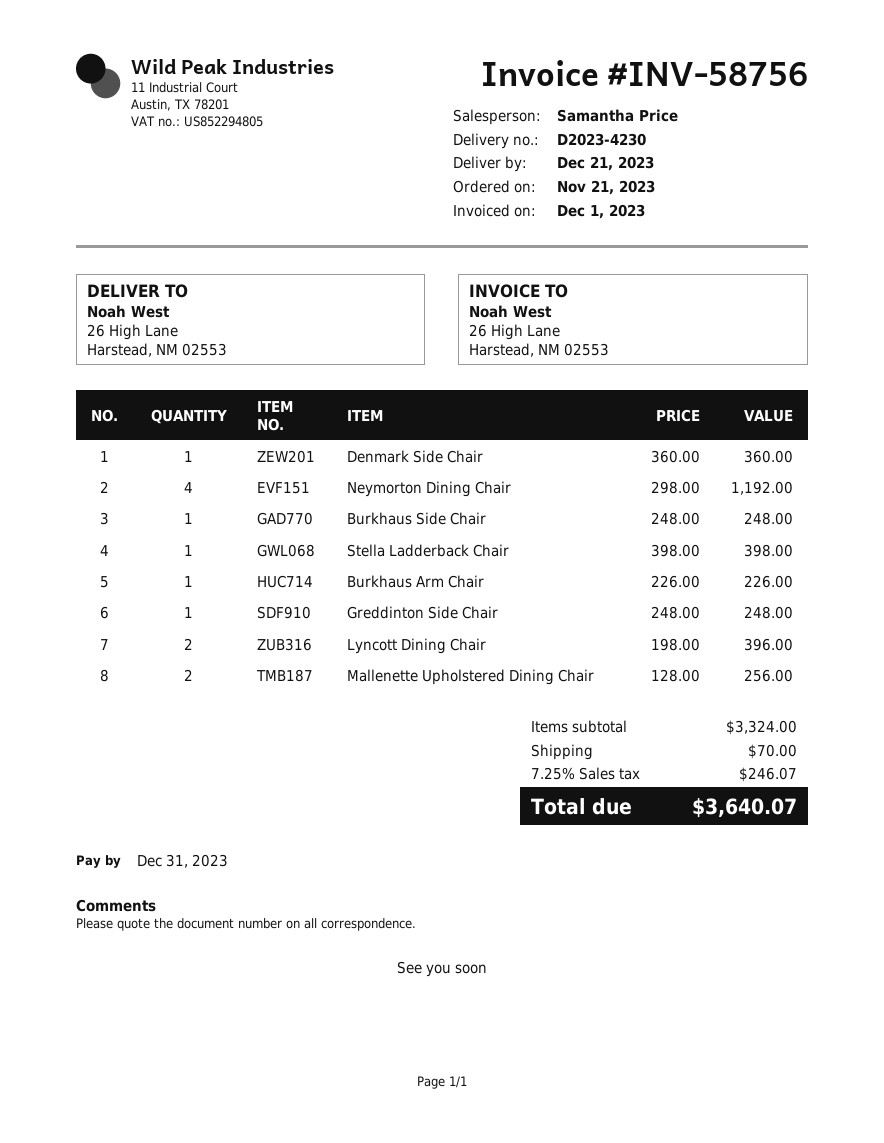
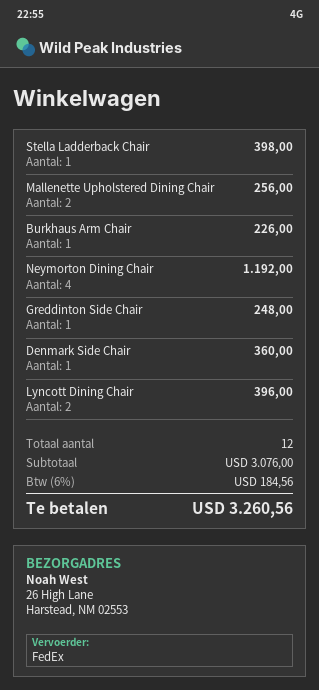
Burkhaus Side Chair: 1 for 248.00 -> none
subtotal: 3324.00 -> 3076.00
shipping: 70.00 -> none
tax: 7.25% = 246.07 -> 6% = 184.56
total: 3640.07 -> 3260.56

